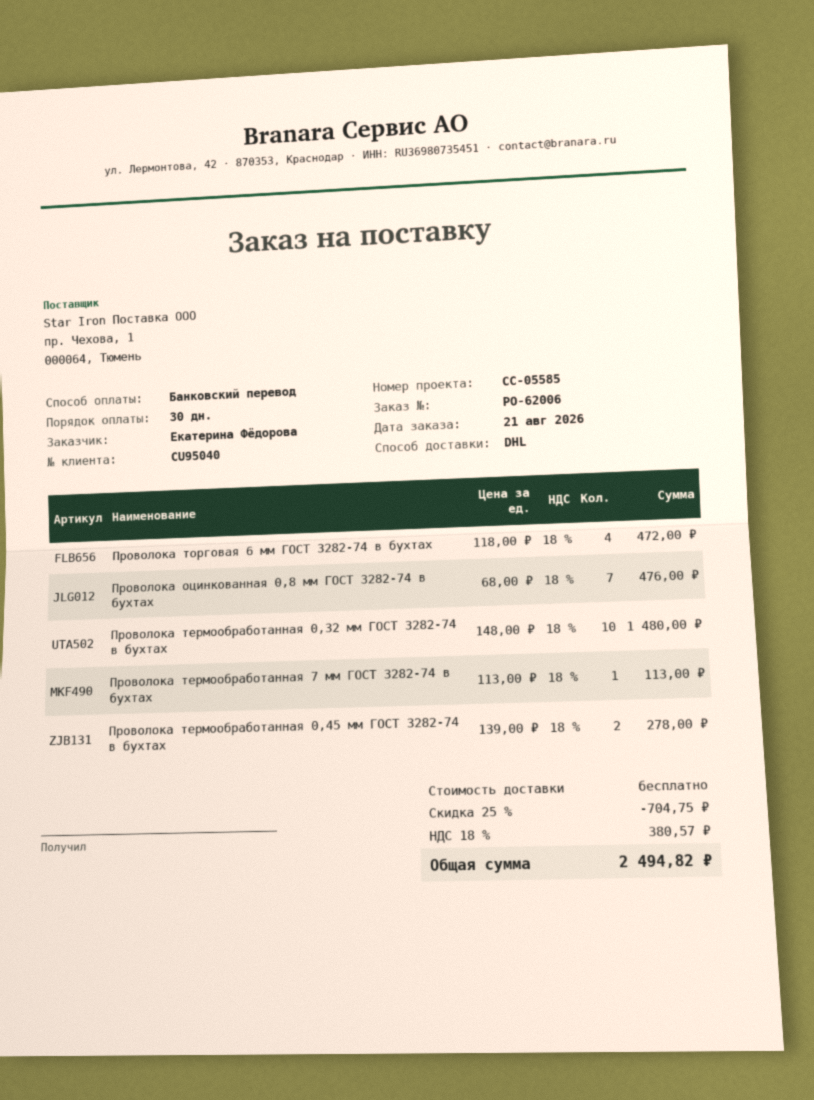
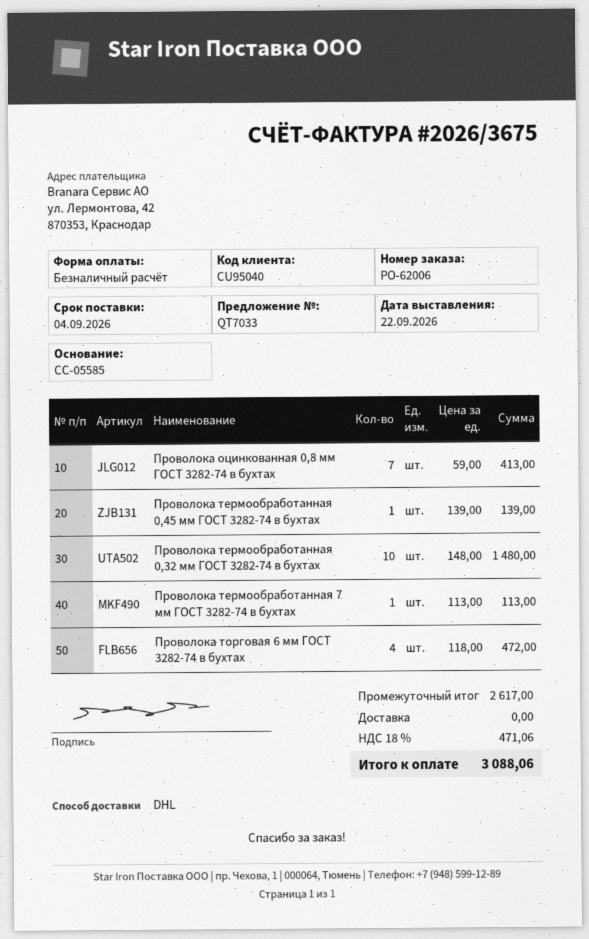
Проволока оцинкованная 0,8 мм ГОСТ 3282-74 в бухтах: 7 x 68.00 = 476.00 -> 7 x 59.00 = 413.00
Проволока термообработанная 0,45 мм ГОСТ 3282-74 в бухтах: 2 x 139.00 = 278.00 -> 1 x 139.00 = 139.00
discount: 25% = 704.75 -> none
tax: 18% = 380.57 -> 18% = 471.06
total: 2494.82 -> 3088.06

